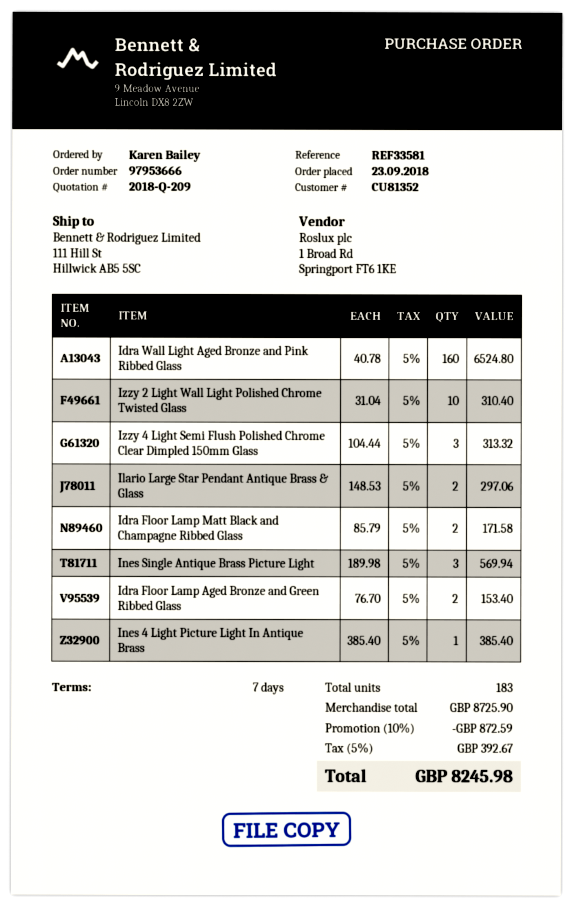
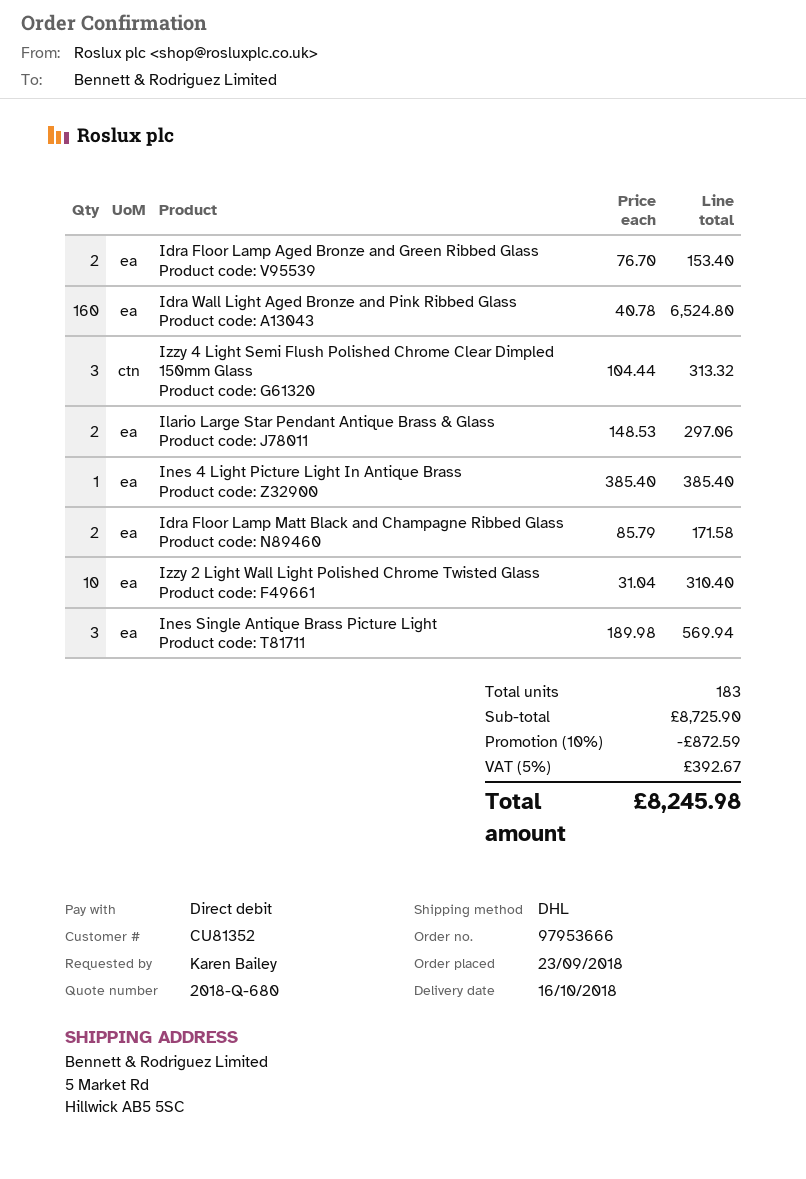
quote number: 2018-Q-209 -> 2018-Q-680
ship to: 111 Hill St, Hillwick AB5 5SC -> 5 Market Rd, Hillwick AB5 5SC

